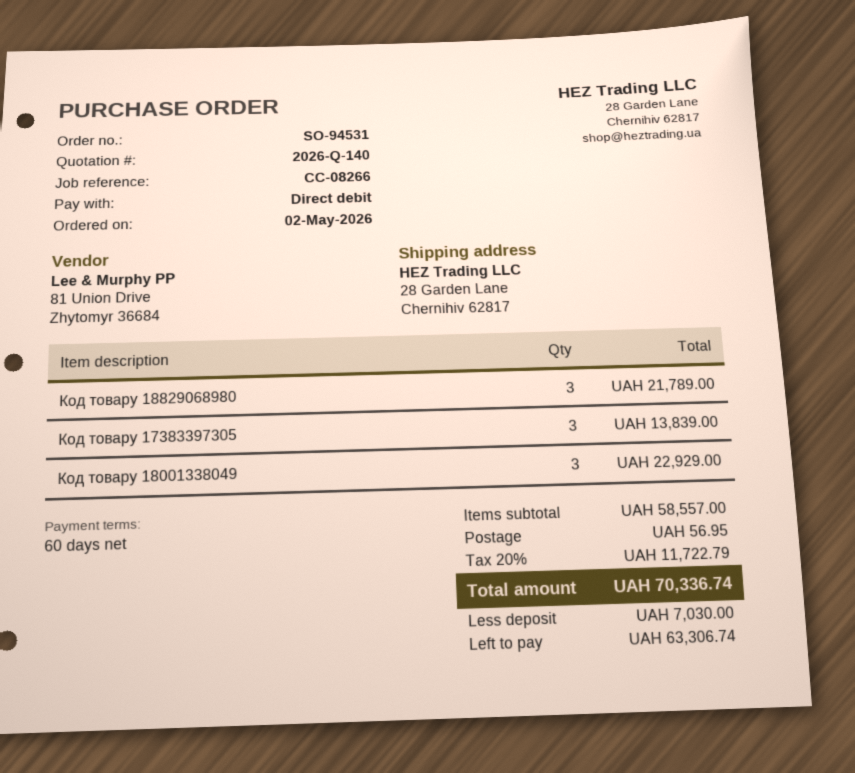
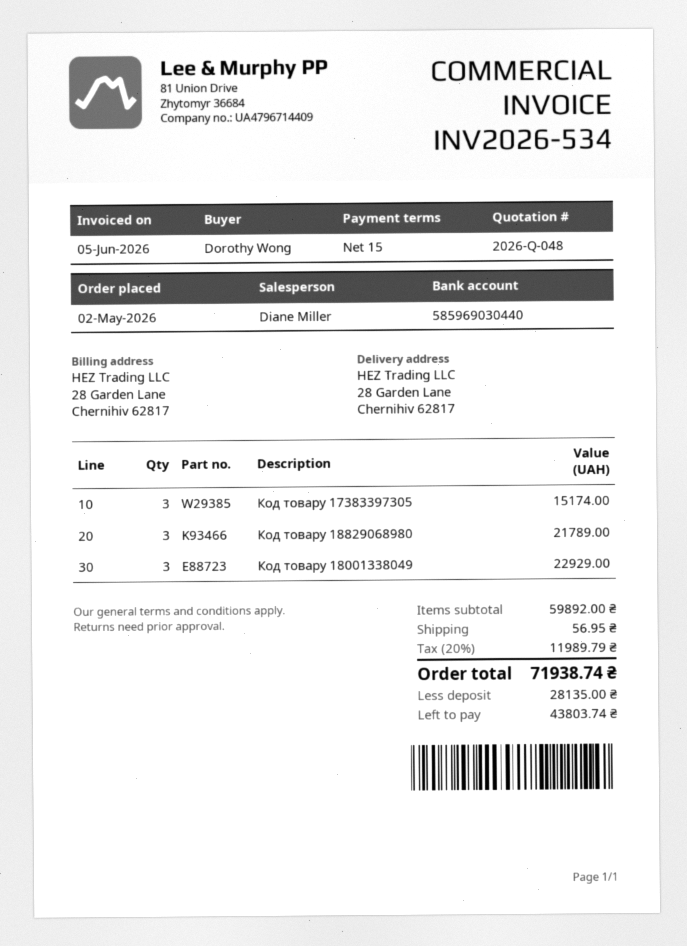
quote number: 2026-Q-140 -> 2026-Q-048
payment terms: 60 days -> 15 days
Код товару 17383397305: 3 for 13839.00 -> 3 for 15174.00
subtotal: 58557.00 -> 59892.00
tax: 20% = 11722.79 -> 20% = 11989.79
total: 70336.74 -> 71938.74
deposit: 7030.00 -> 28135.00
balance: 63306.74 -> 43803.74

